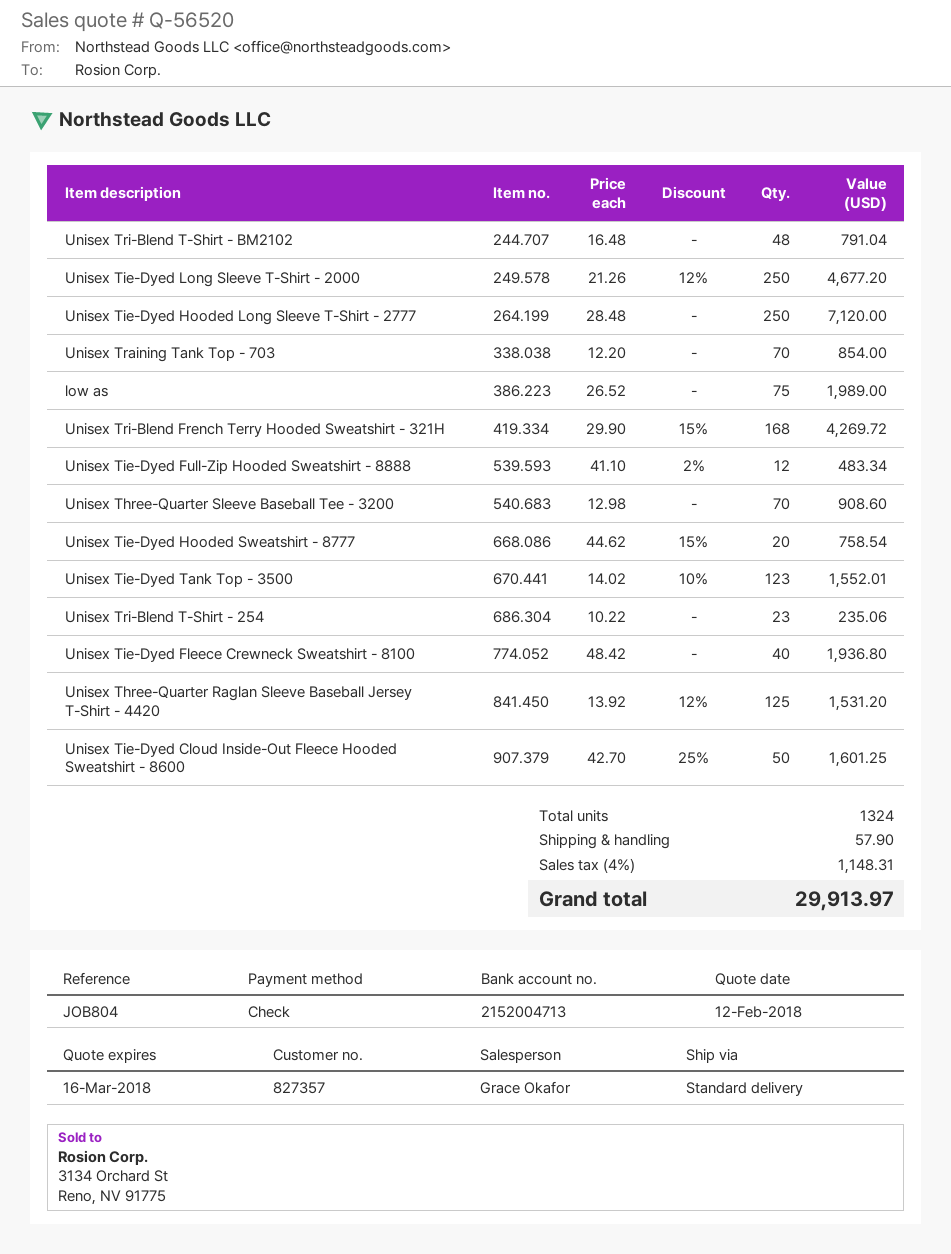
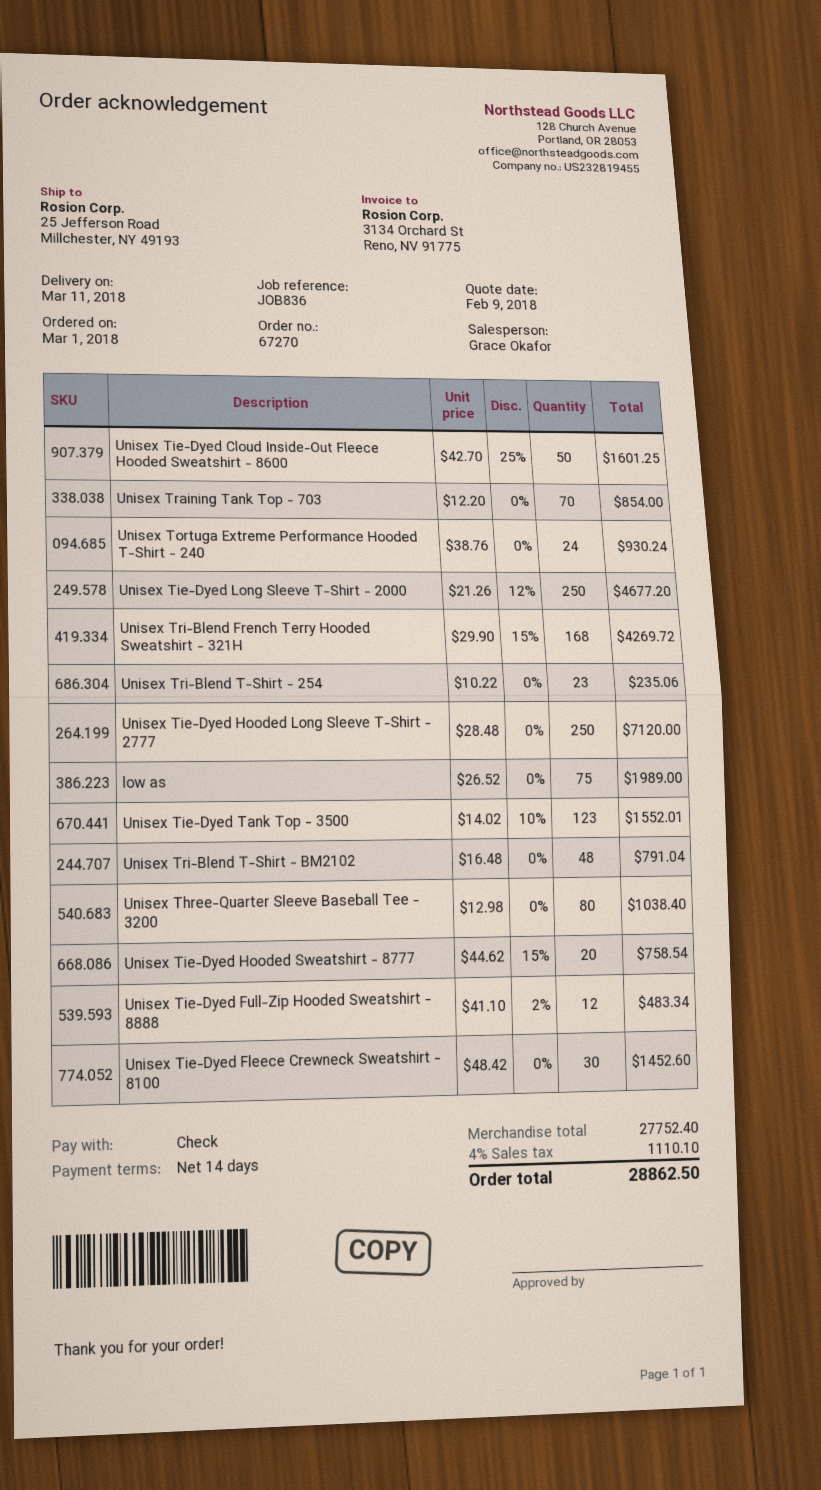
quote date: 2018-02-12 -> 2018-02-09
reference: JOB804 -> JOB836
Unisex Three-Quarter Sleeve Baseball Tee - 3200: 70 x 12.98 = 908.60 -> 80 x 12.98 = 1038.40
Unisex Tie-Dyed Fleece Crewneck Sweatshirt - 8100: 40 x 48.42 = 1936.80 -> 30 x 48.42 = 1452.60
Unisex Three-Quarter Raglan Sleeve Baseball Jersey T-Shirt - 4420: 125 x 13.92 - 12% = 1531.20 -> none
Unisex Tortuga Extreme Performance Hooded T-Shirt - 240: none -> 24 x 38.76 = 930.24
shipping: 57.90 -> none
tax: 4% = 1148.31 -> 4% = 1110.10
total: 29913.97 -> 28862.50

